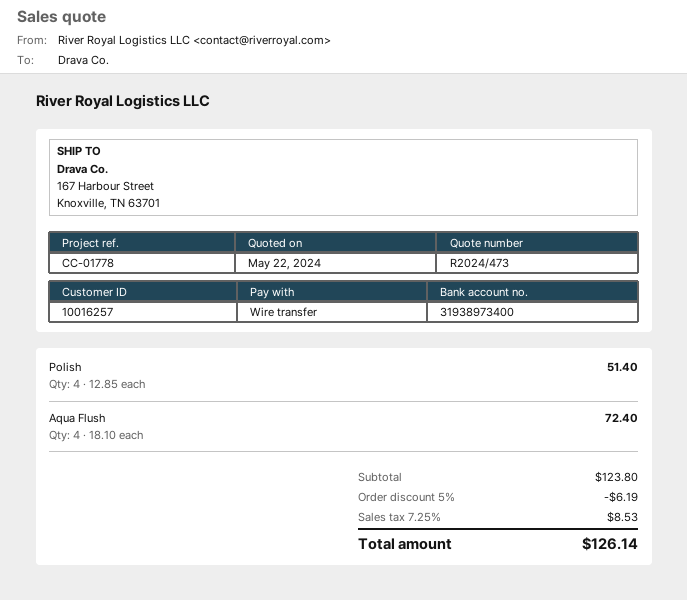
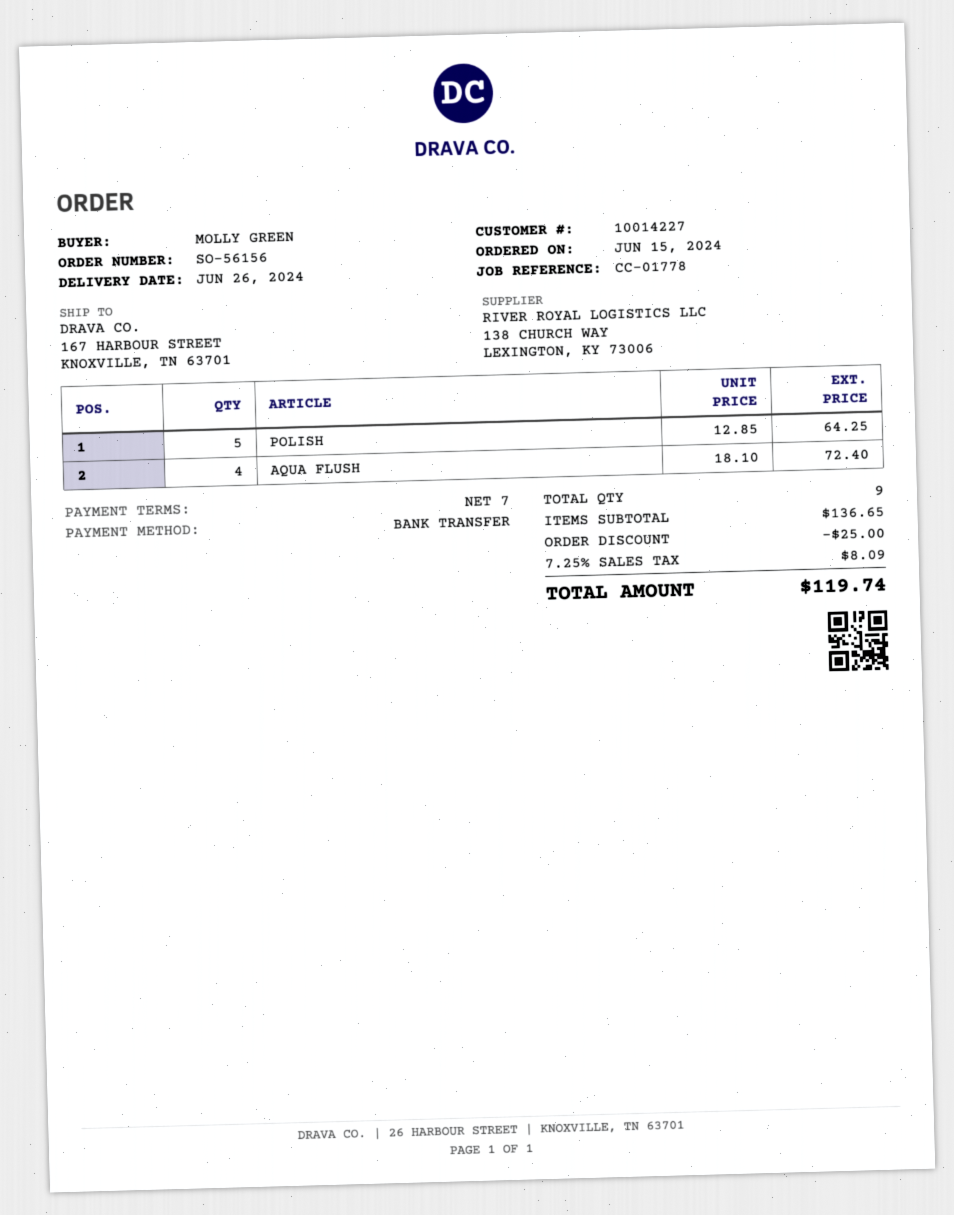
customer number: 10016257 -> 10014227
Polish: 4 x 12.85 = 51.40 -> 5 x 12.85 = 64.25
subtotal: 123.80 -> 136.65
discount: 6.19 -> 25.00
tax: 7.25% = 8.53 -> 7.25% = 8.09
total: 126.14 -> 119.74

